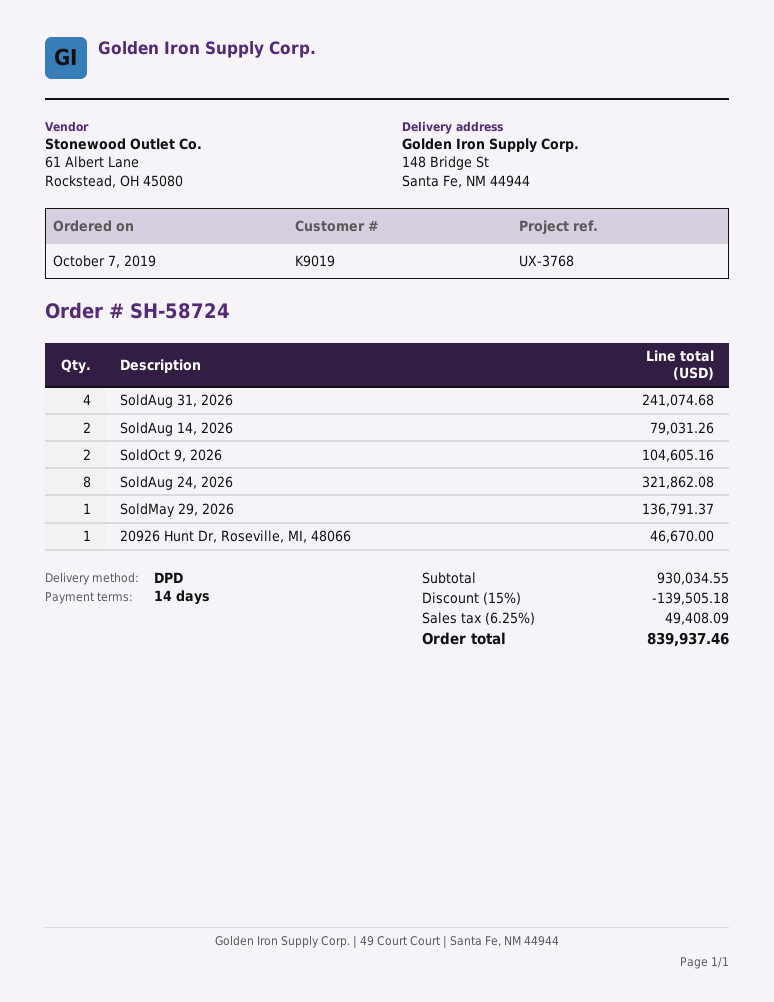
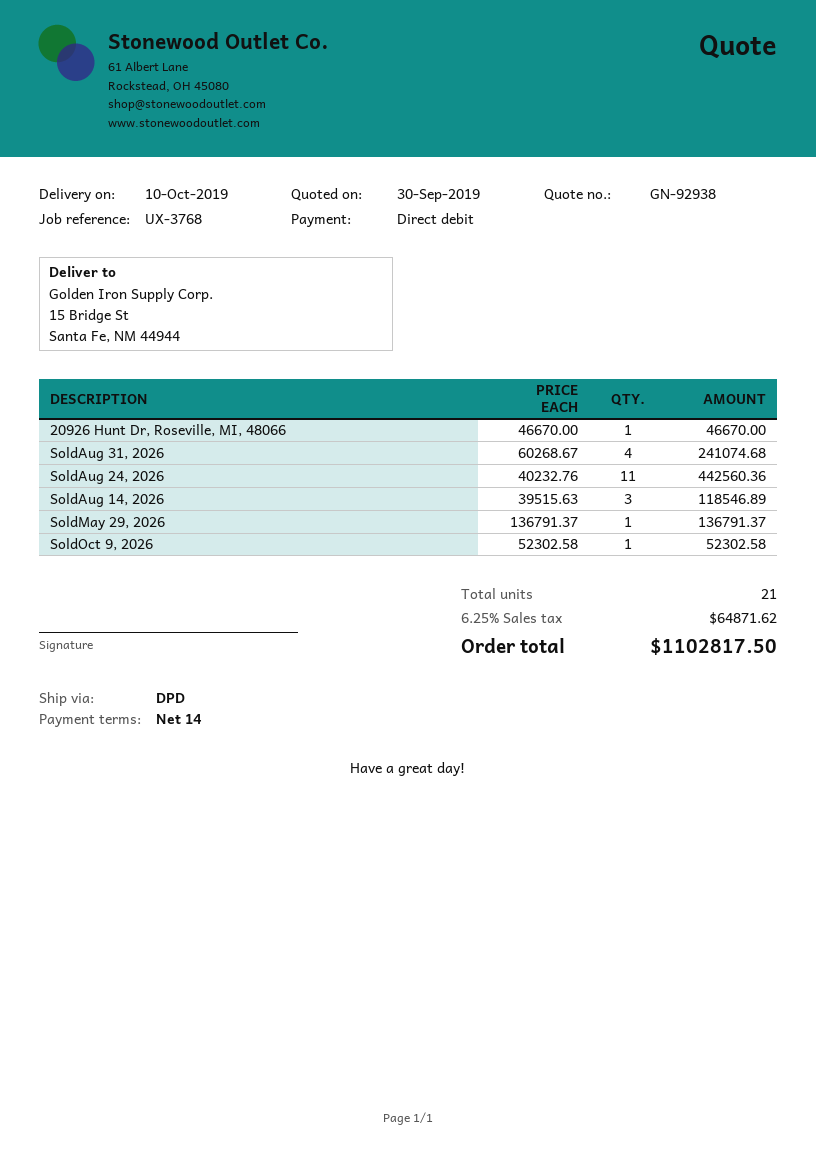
ship to: 148 Bridge St, Santa Fe, NM 44944 -> 15 Bridge St, Santa Fe, NM 44944
SoldAug 14, 2026: 2 for 79031.26 -> 3 for 118546.89
SoldOct 9, 2026: 2 for 104605.16 -> 1 for 52302.58
SoldAug 24, 2026: 8 for 321862.08 -> 11 for 442560.36
discount: 15% = 139505.18 -> none
tax: 6.25% = 49408.09 -> 6.25% = 64871.62
total: 839937.46 -> 1102817.50

